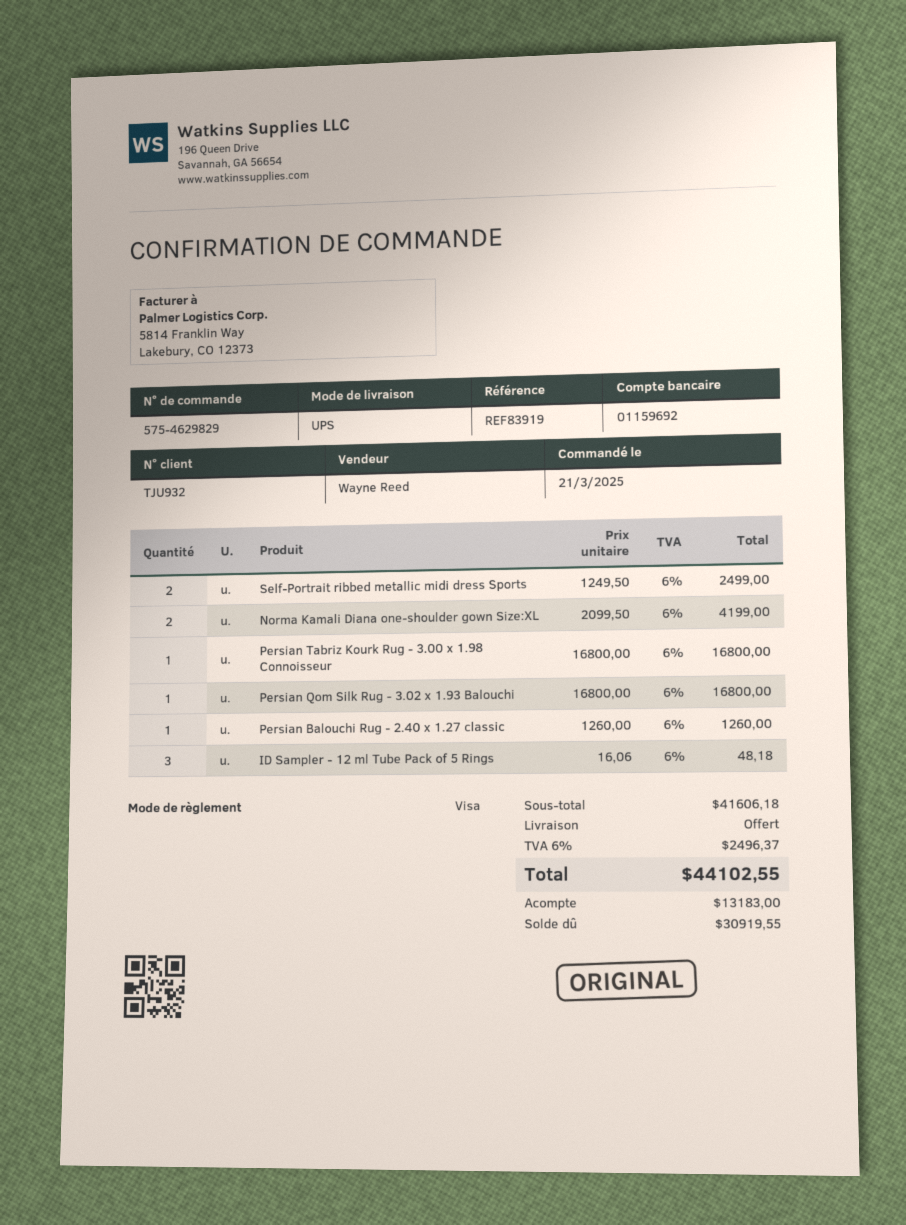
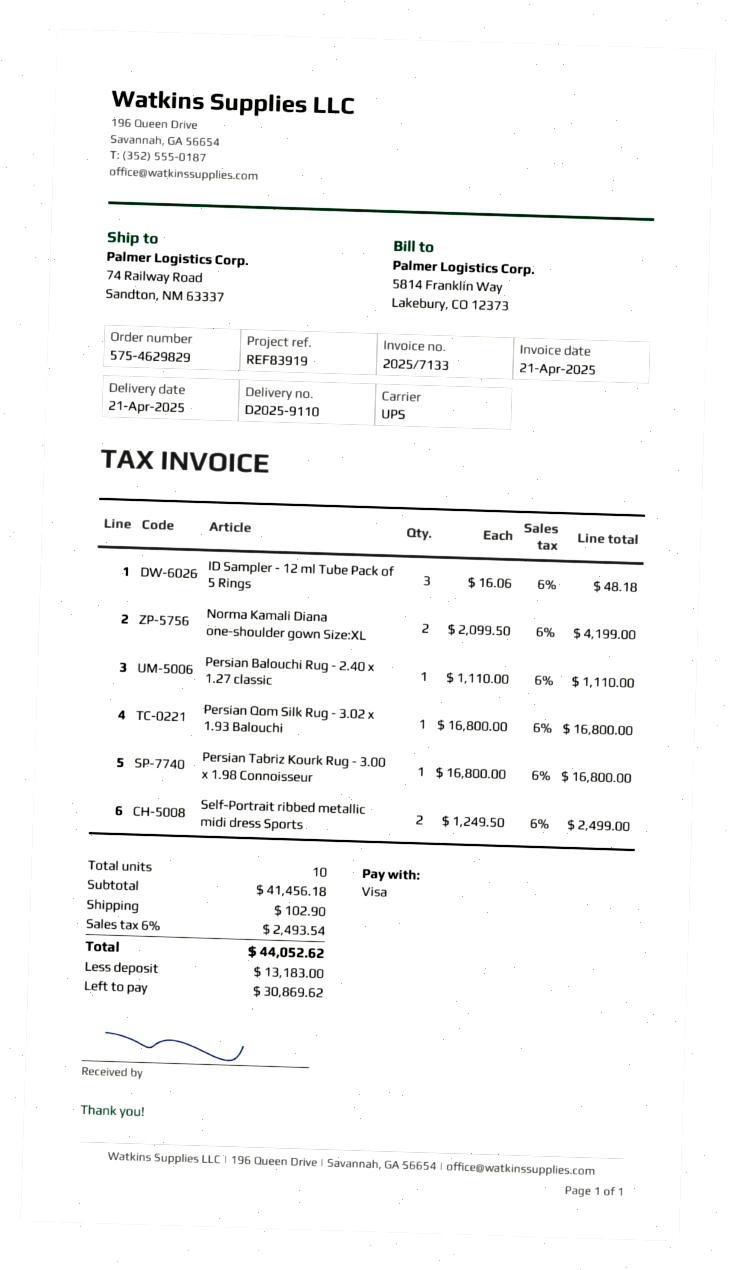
Persian Balouchi Rug - 2.40 x 1.27 classic: 1 x 1260.00 = 1260.00 -> 1 x 1110.00 = 1110.00
subtotal: 41606.18 -> 41456.18
shipping: 0.00 -> 102.90
tax: 6% = 2496.37 -> 6% = 2493.54
total: 44102.55 -> 44052.62
balance: 30919.55 -> 30869.62

